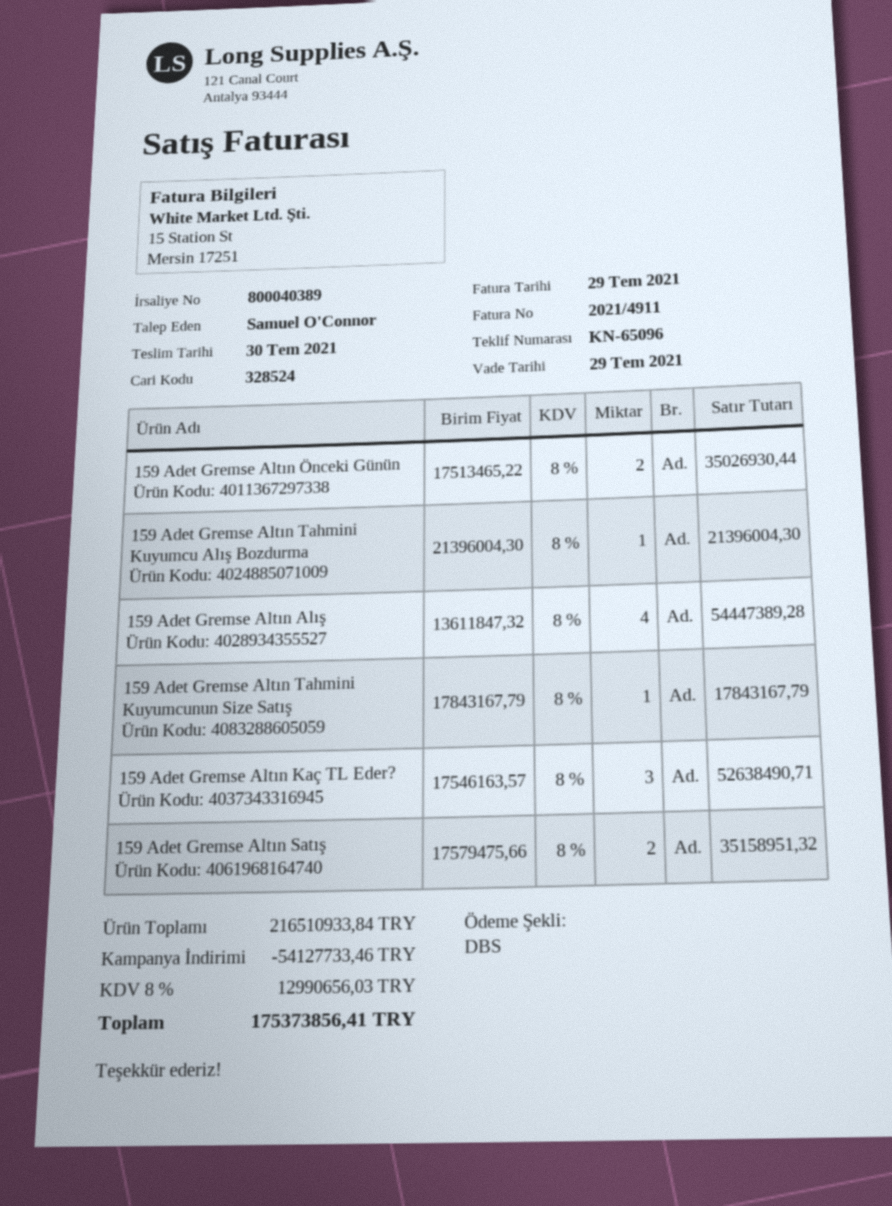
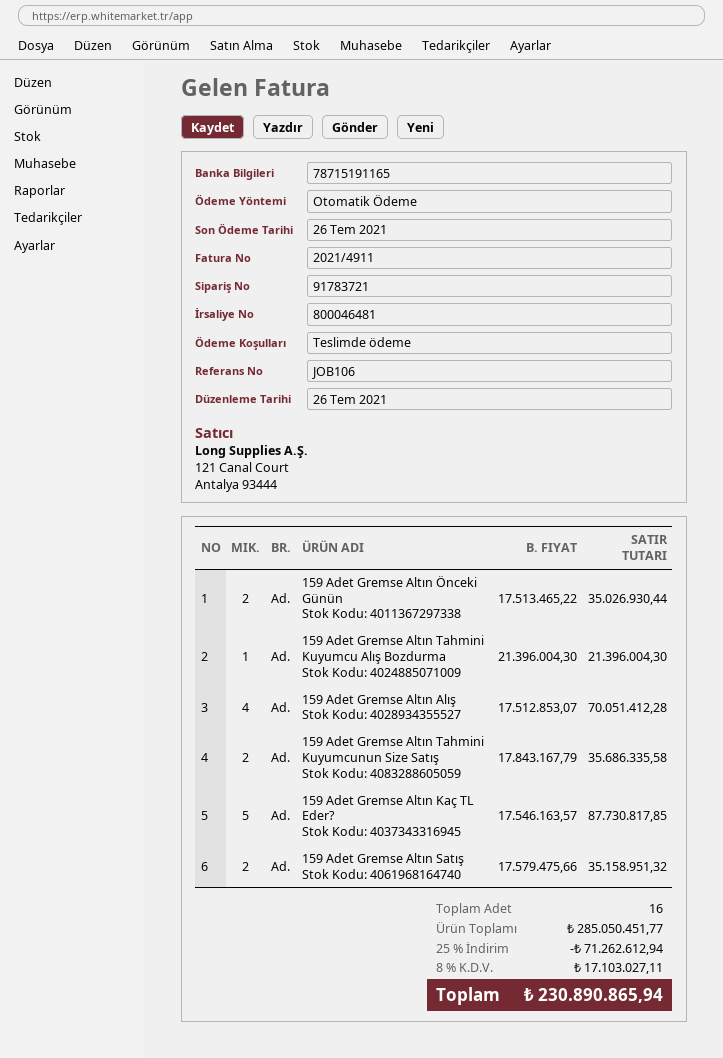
delivery note number: 800040389 -> 800046481
invoice date: 2021-07-29 -> 2021-07-26
due date: 2021-07-29 -> 2021-07-26
159 Adet Gremse Altın Alış: 4 x 13611847.32 = 54447389.28 -> 4 x 17512853.07 = 70051412.28
159 Adet Gremse Altın Tahmini Kuyumcunun Size Satış: 1 x 17843167.79 = 17843167.79 -> 2 x 17843167.79 = 35686335.58
159 Adet Gremse Altın Kaç TL Eder?: 3 x 17546163.57 = 52638490.71 -> 5 x 17546163.57 = 87730817.85
subtotal: 216510933.84 -> 285050451.77
discount: 54127733.46 -> 71262612.94
tax: 8% = 12990656.03 -> 8% = 17103027.11
total: 175373856.41 -> 230890865.94

